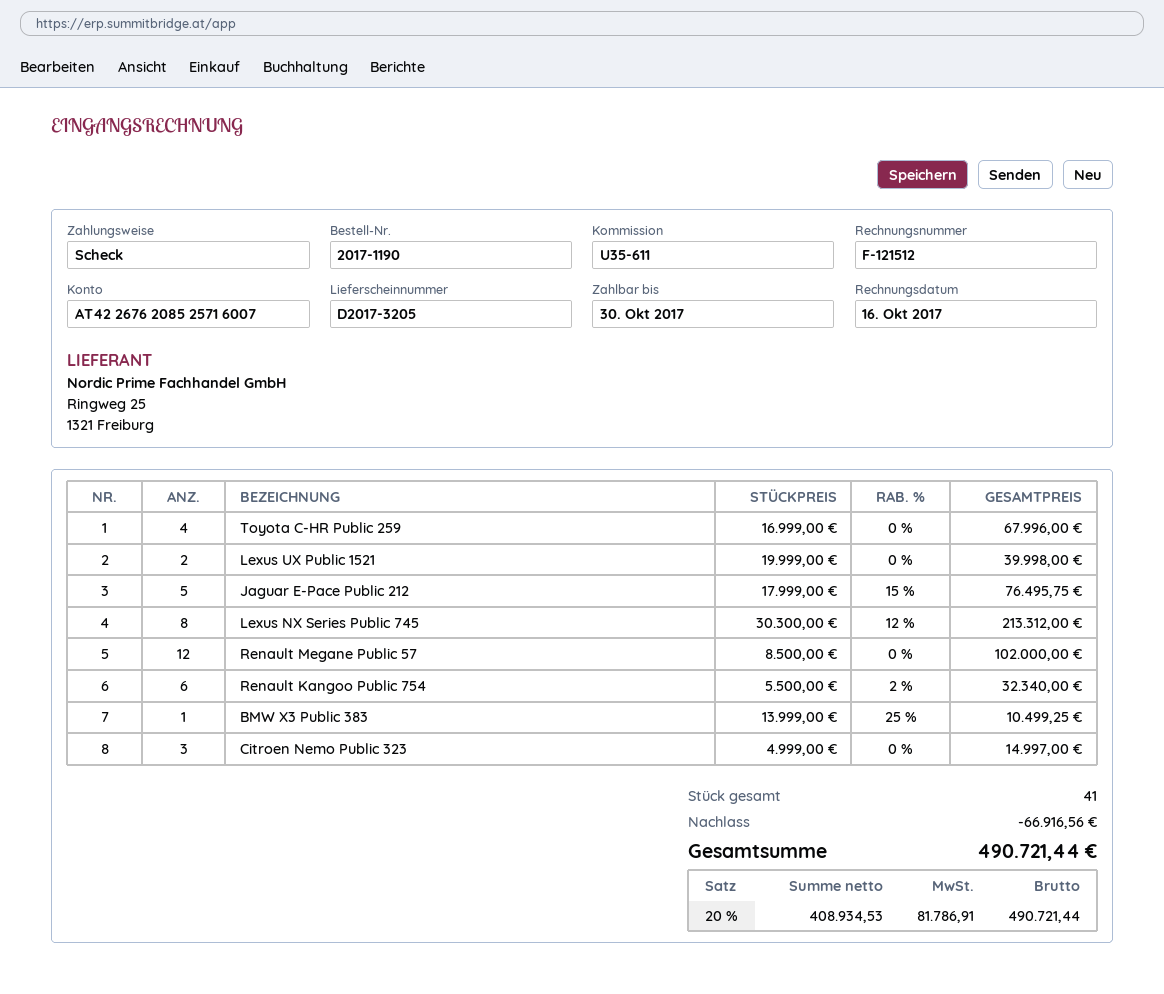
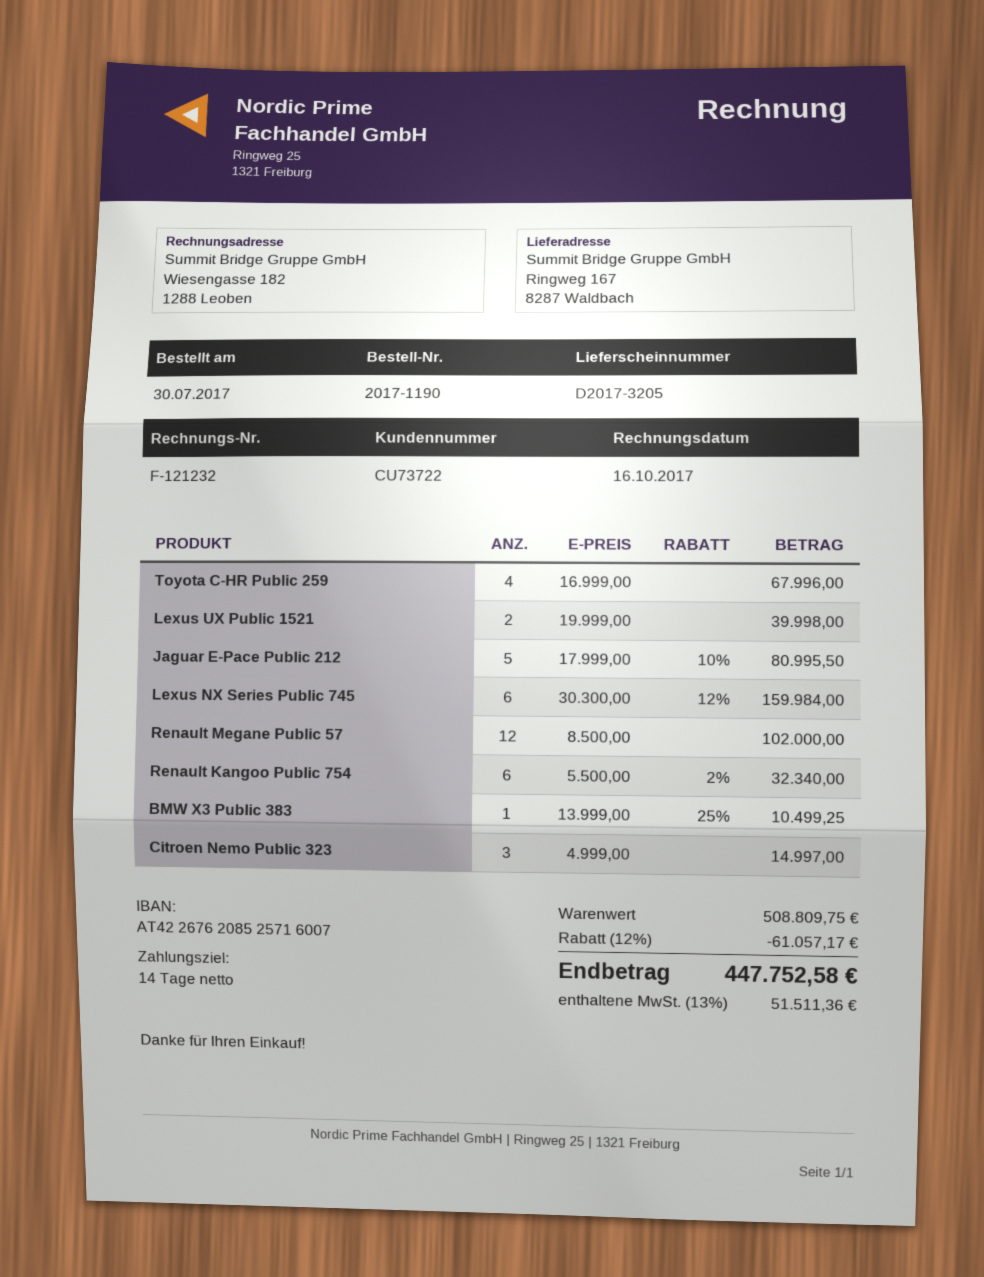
invoice number: F-121512 -> F-121232
Jaguar E-Pace Public 212: 5 x 17999.00 - 15% = 76495.75 -> 5 x 17999.00 - 10% = 80995.50
Lexus NX Series Public 745: 8 x 30300.00 - 12% = 213312.00 -> 6 x 30300.00 - 12% = 159984.00
discount: 66916.56 -> 61057.17
tax: 20% = 81786.91 -> 13% = 51511.36
total: 490721.44 -> 447752.58

